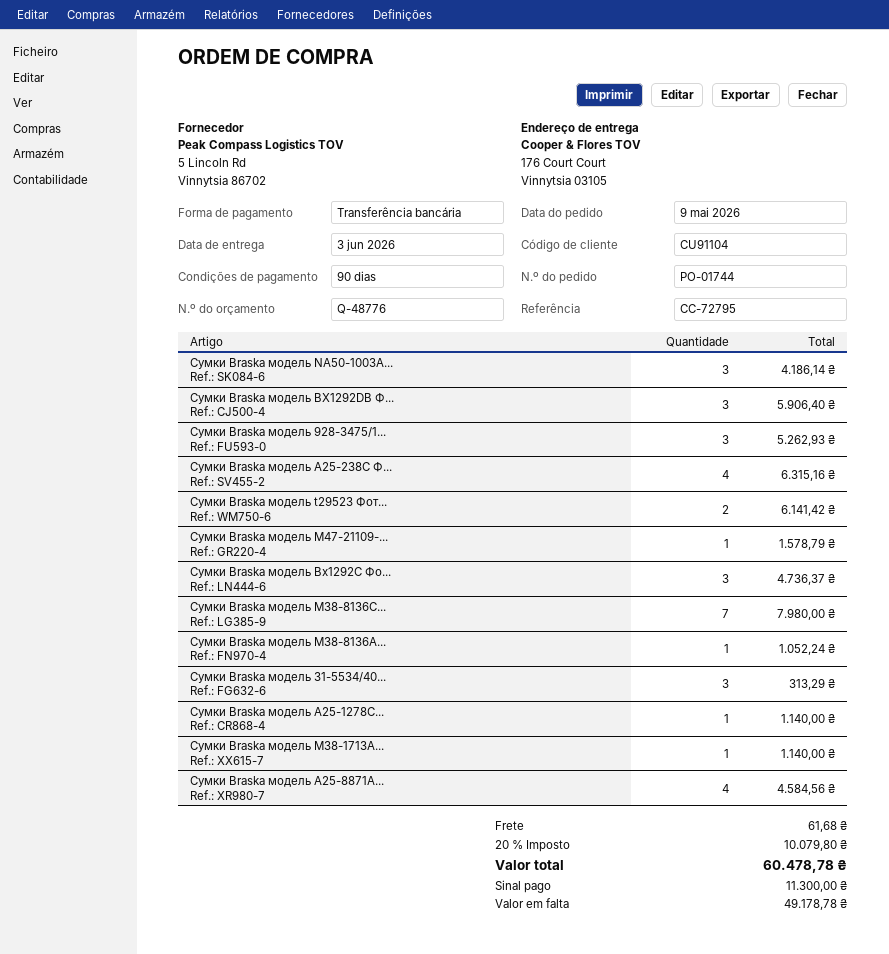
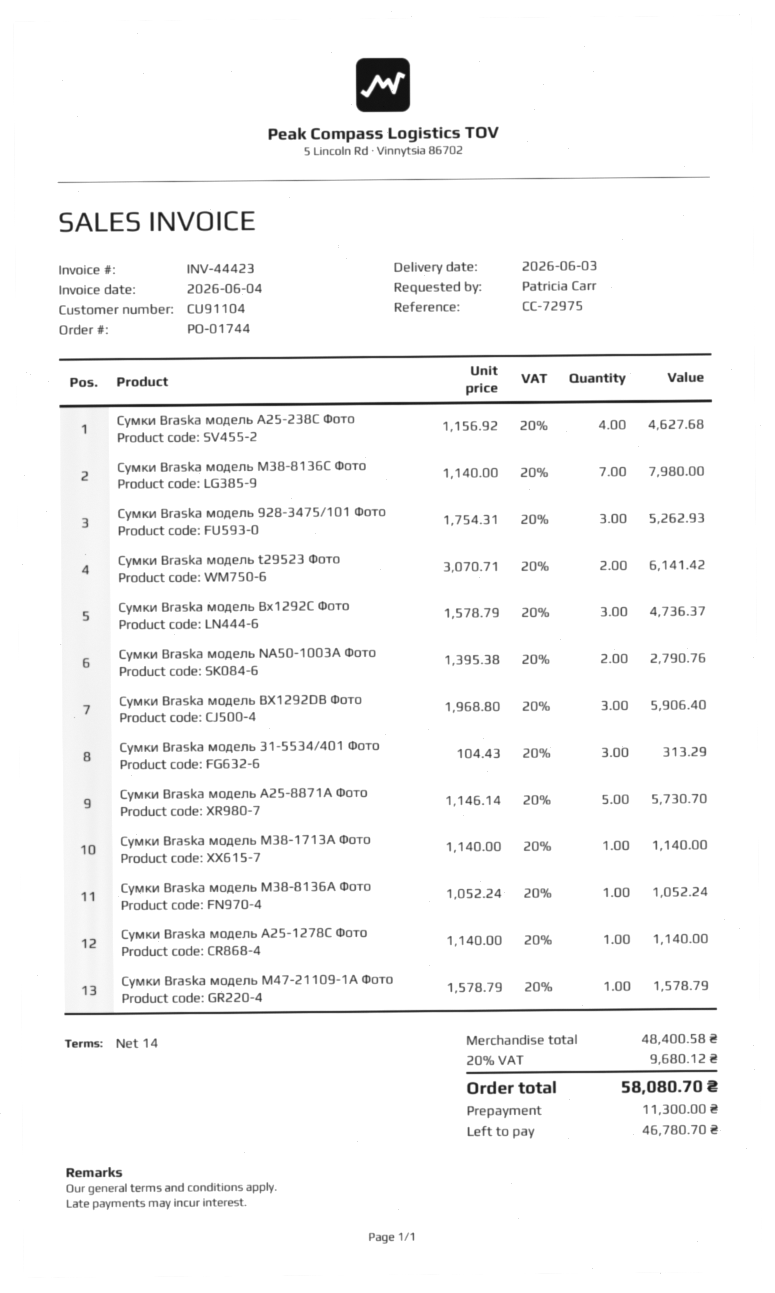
payment terms: 90 days -> 14 days
reference: CC-72795 -> CC-72975
Сумки Braska модель NA50-1003A...: 3 for 4186.14 -> 2 for 2790.76
Сумки Braska модель A25-238C Ф...: 4 for 6315.16 -> 4 for 4627.68
Сумки Braska модель A25-8871A...: 4 for 4584.56 -> 5 for 5730.70
shipping: 61.68 -> none
tax: 20% = 10079.80 -> 20% = 9680.12
total: 60478.78 -> 58080.70
balance: 49178.78 -> 46780.70

